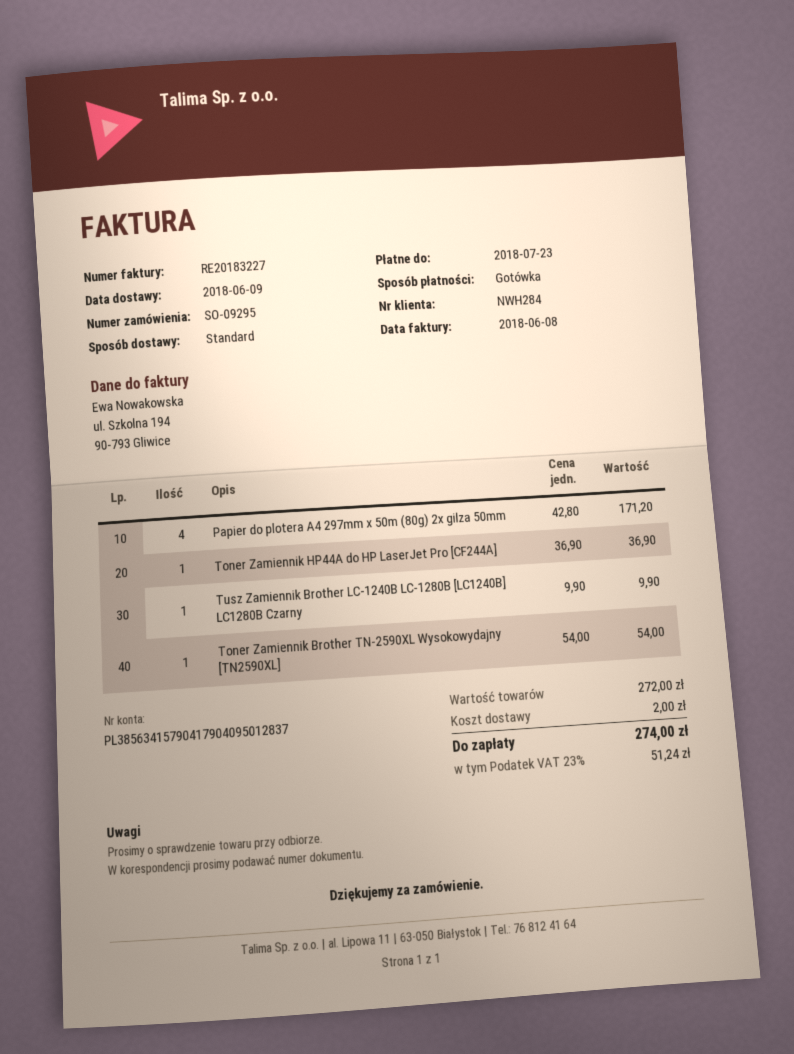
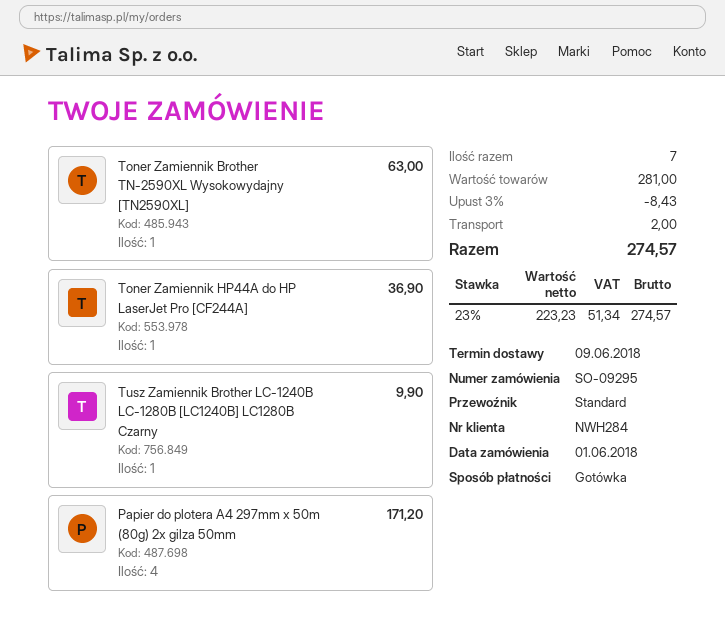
Toner Zamiennik Brother TN-2590XL Wysokowydajny [TN2590XL]: 1 for 54.00 -> 1 for 63.00
subtotal: 272.00 -> 281.00
discount: none -> 3% = 8.43
tax: 23% = 51.24 -> 23% = 51.34
total: 274.00 -> 274.57

